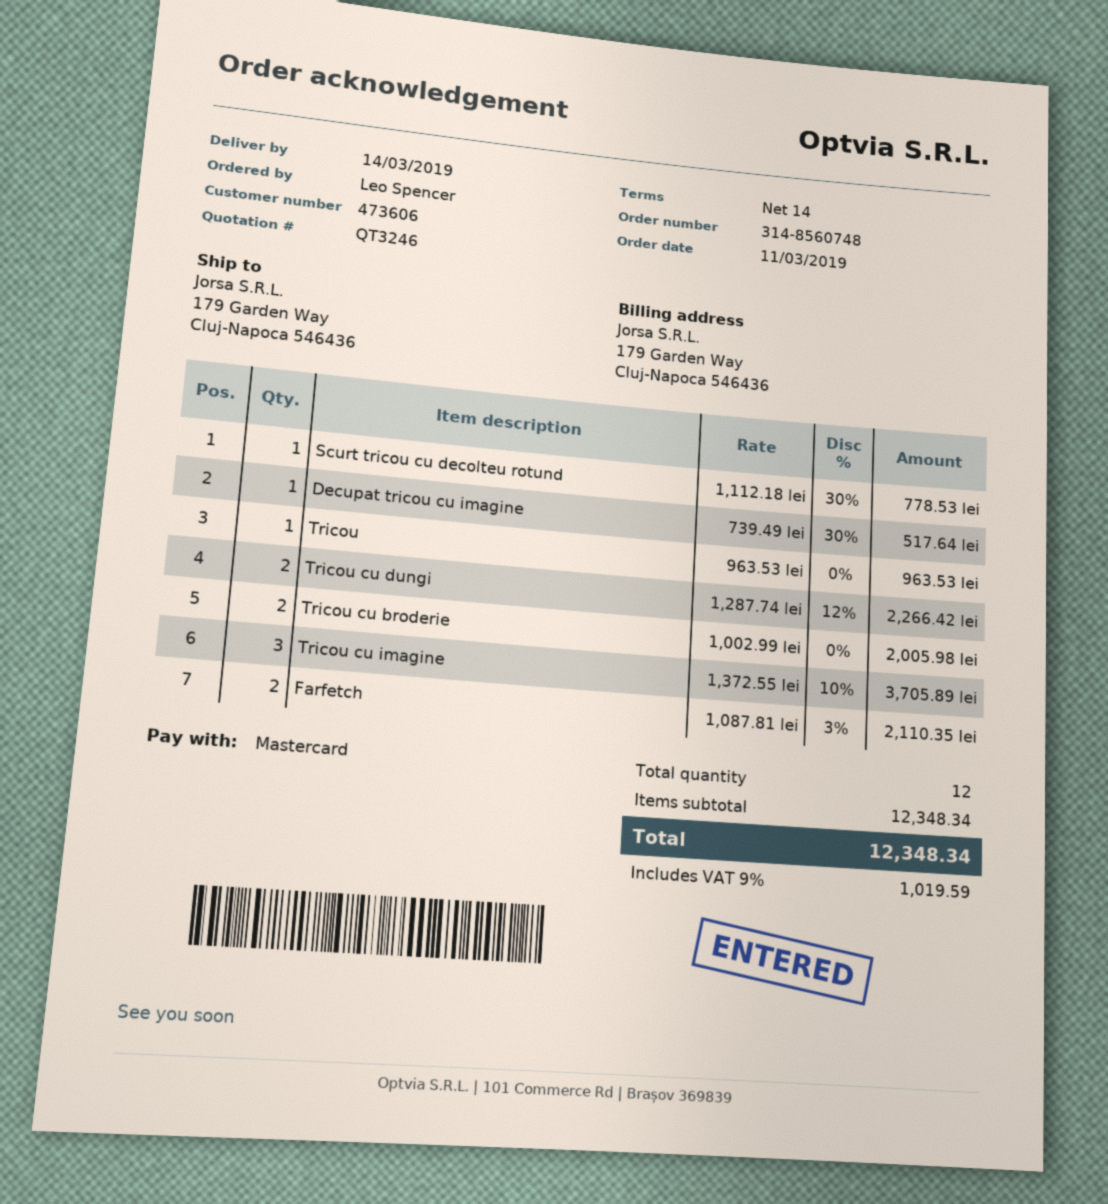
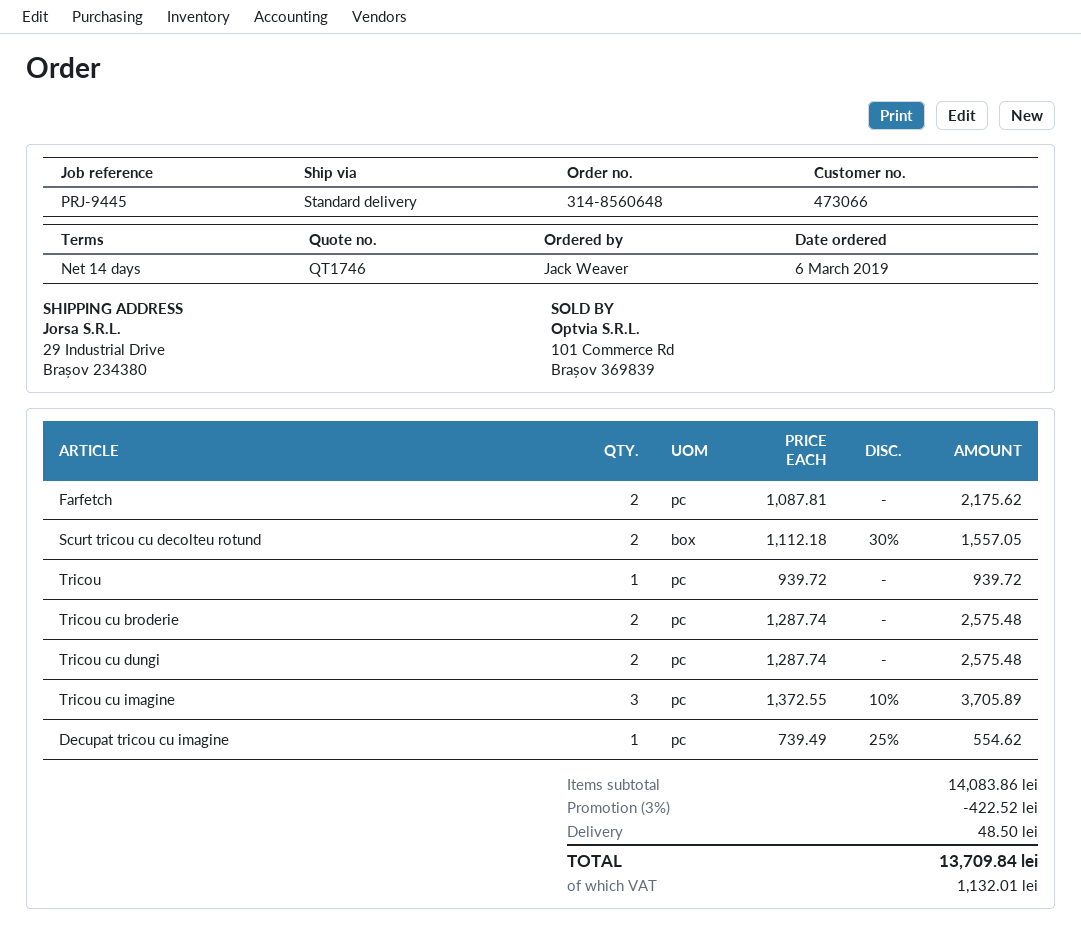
quote number: QT3246 -> QT1746
order number: 314-8560748 -> 314-8560648
order date: 2019-03-11 -> 2019-03-06
customer number: 473606 -> 473066
ordered by: Leo Spencer -> Jack Weaver
ship to: 179 Garden Way, Cluj-Napoca 546436 -> 29 Industrial Drive, Brașov 234380
Scurt tricou cu decolteu rotund: 1 x 1112.18 - 30% = 778.53 -> 2 x 1112.18 - 30% = 1557.05
Decupat tricou cu imagine: 1 x 739.49 - 30% = 517.64 -> 1 x 739.49 - 25% = 554.62
Tricou: 1 x 963.53 = 963.53 -> 1 x 939.72 = 939.72
Tricou cu dungi: 2 x 1287.74 - 12% = 2266.42 -> 2 x 1287.74 = 2575.48
Tricou cu broderie: 2 x 1002.99 = 2005.98 -> 2 x 1287.74 = 2575.48
Farfetch: 2 x 1087.81 - 3% = 2110.35 -> 2 x 1087.81 = 2175.62
subtotal: 12348.34 -> 14083.86
discount: none -> 3% = 422.52
shipping: none -> 48.50
tax: 1019.59 -> 1132.01
total: 12348.34 -> 13709.84

